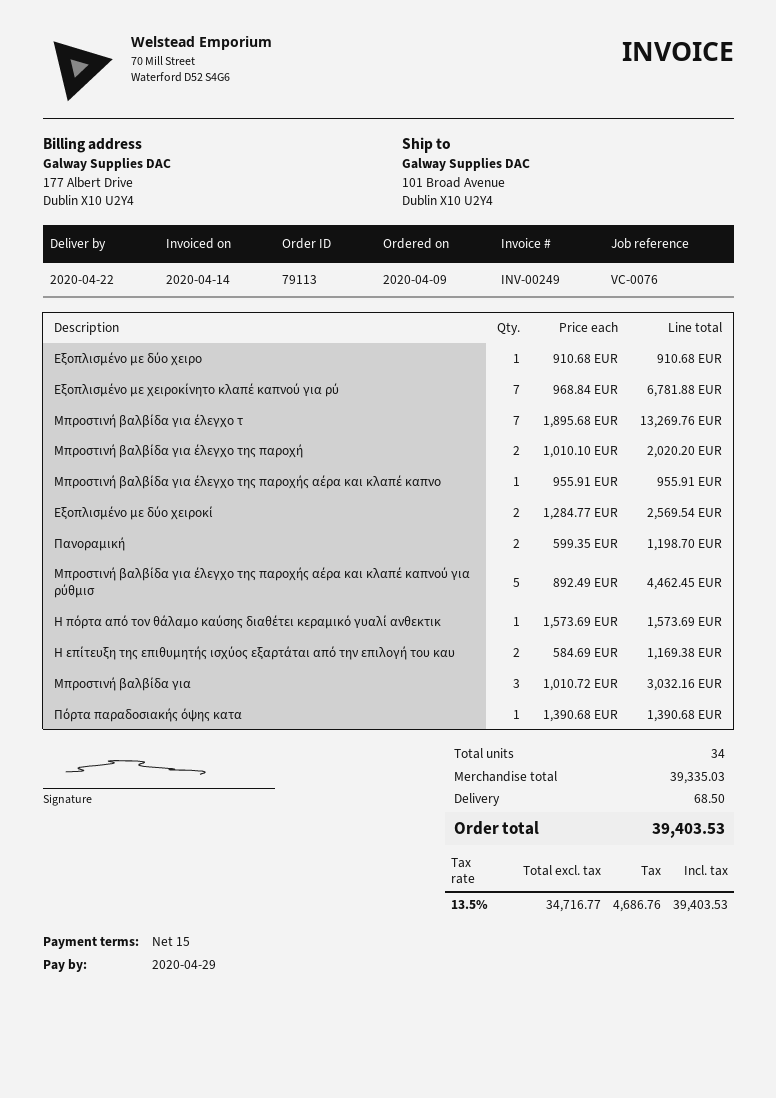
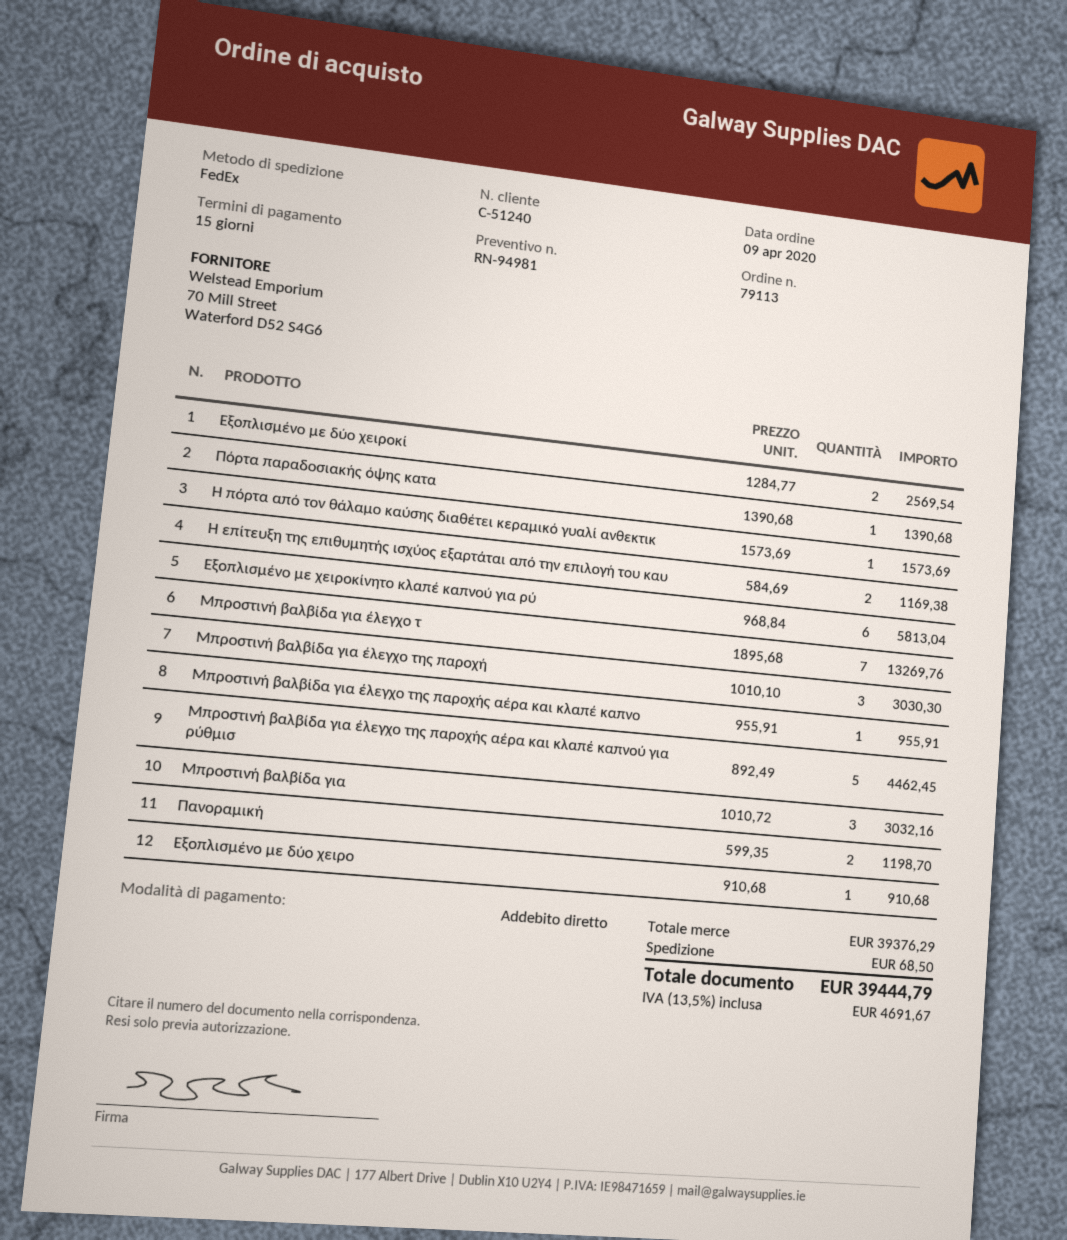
Εξοπλισμένο με χειροκίνητο κλαπέ καπνού για ρύ: 7 x 968.84 = 6781.88 -> 6 x 968.84 = 5813.04
Μπροστινή βαλβίδα για έλεγχο της παροχή: 2 x 1010.10 = 2020.20 -> 3 x 1010.10 = 3030.30
subtotal: 39335.03 -> 39376.29
tax: 13.5% = 4686.76 -> 13.5% = 4691.67
total: 39403.53 -> 39444.79

